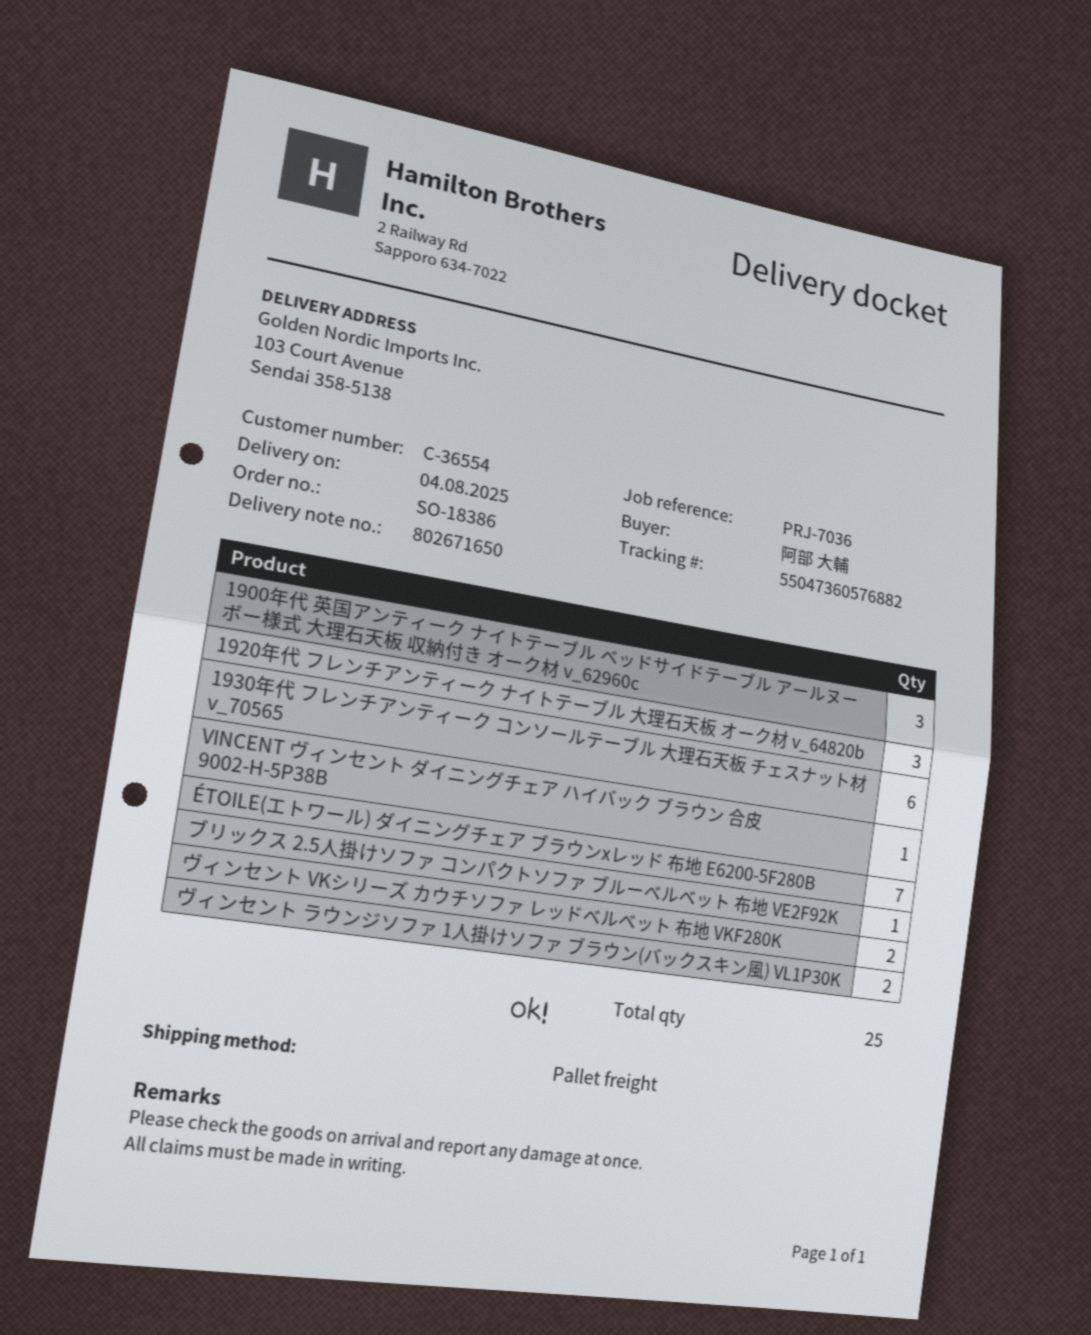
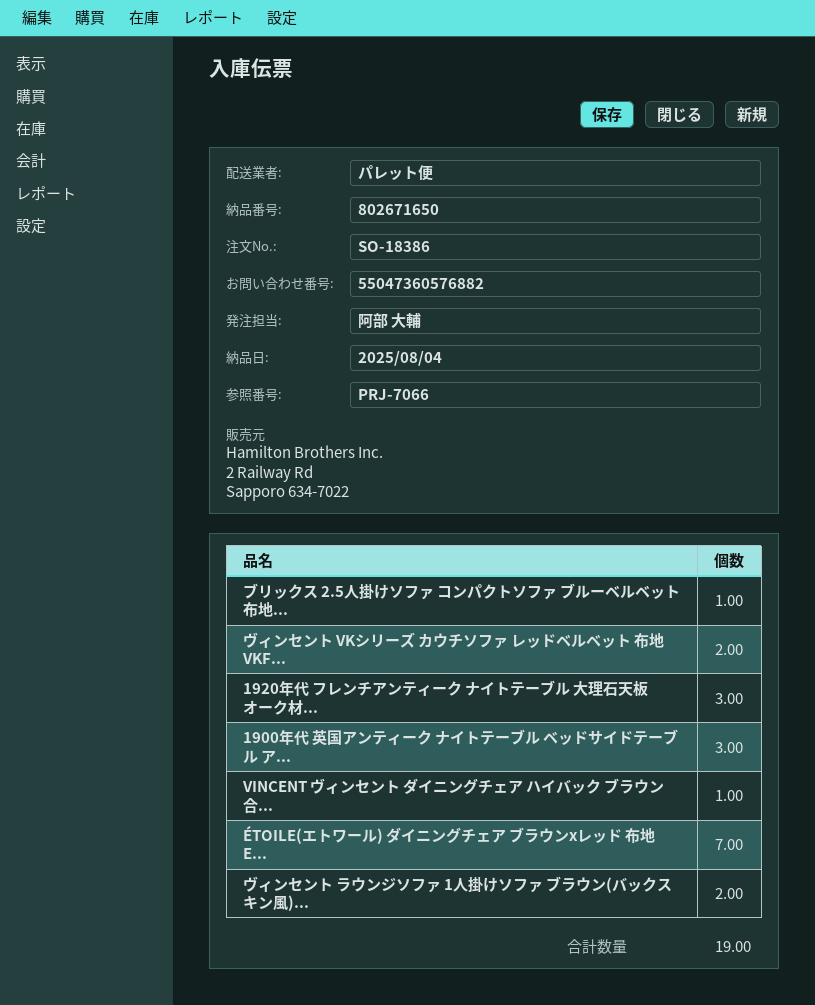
reference: PRJ-7036 -> PRJ-7066
1930年代 フレンチアンティーク コンソールテーブル 大理石天板 チェスナット材 v_70565: 6 -> none
total quantity: 25 -> 19

